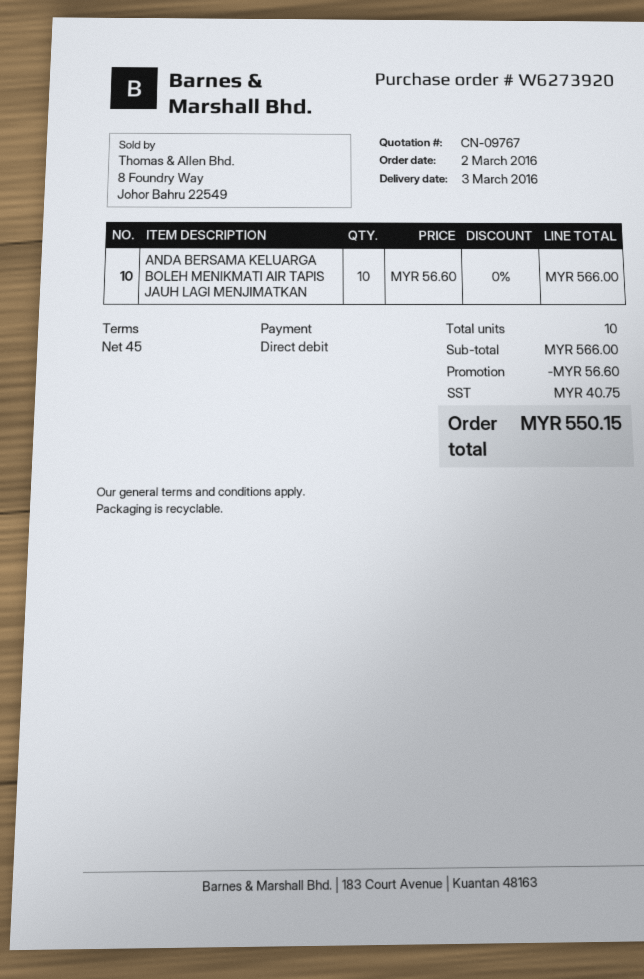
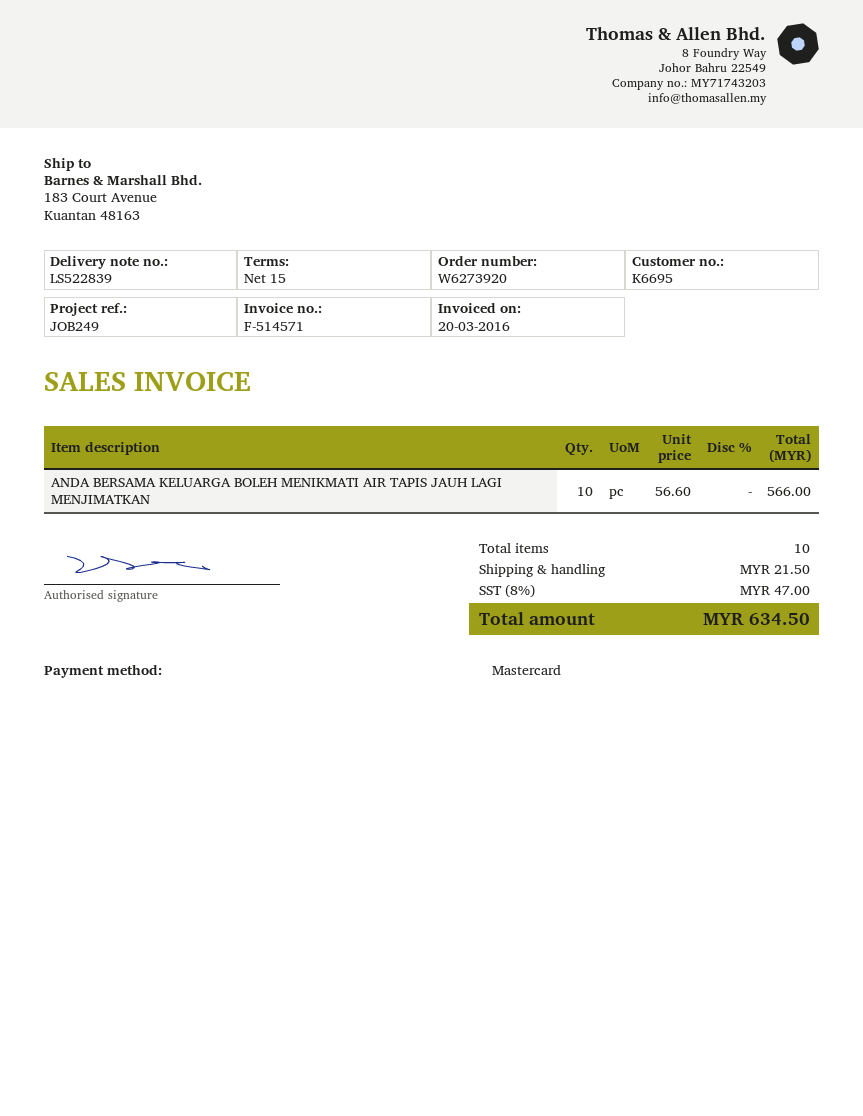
payment terms: 45 days -> 15 days
payment method: direct debit -> Mastercard
discount: 56.60 -> none
shipping: none -> 21.50
tax: 40.75 -> 47.00
total: 550.15 -> 634.50

